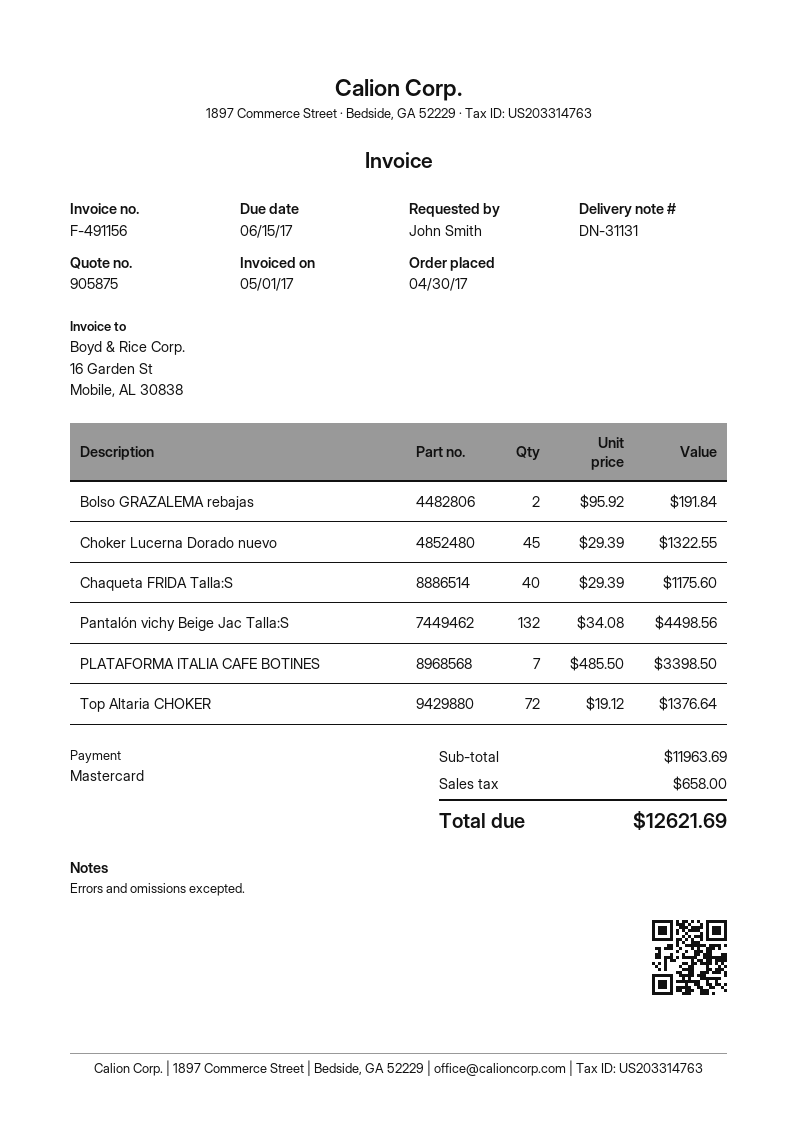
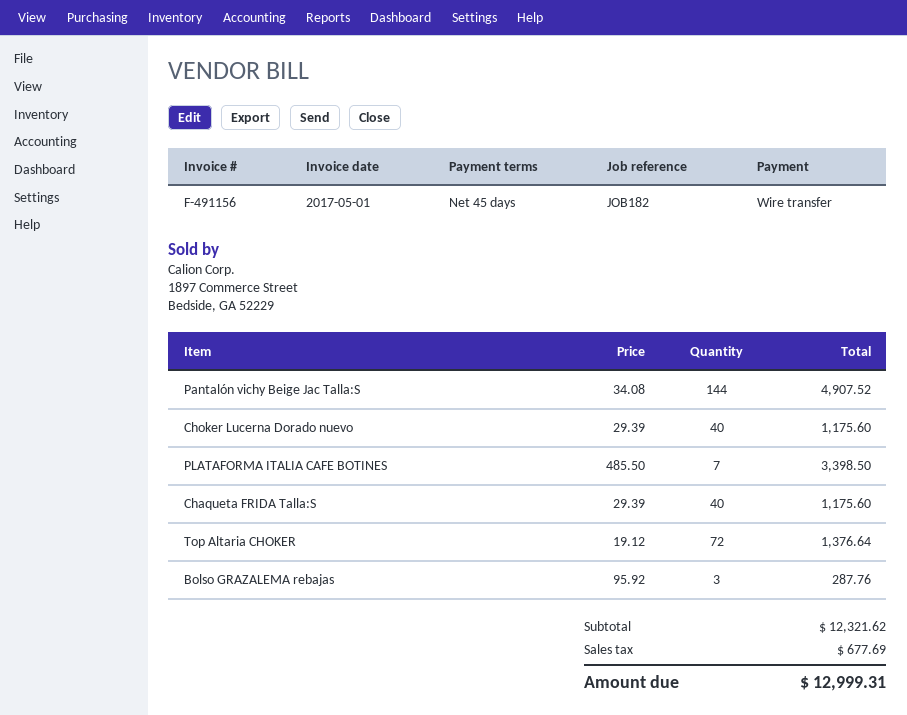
payment method: Mastercard -> bank transfer
Bolso GRAZALEMA rebajas: 2 x 95.92 = 191.84 -> 3 x 95.92 = 287.76
Choker Lucerna Dorado nuevo: 45 x 29.39 = 1322.55 -> 40 x 29.39 = 1175.60
Pantalón vichy Beige Jac Talla:S: 132 x 34.08 = 4498.56 -> 144 x 34.08 = 4907.52
subtotal: 11963.69 -> 12321.62
tax: 658.00 -> 677.69
total: 12621.69 -> 12999.31

